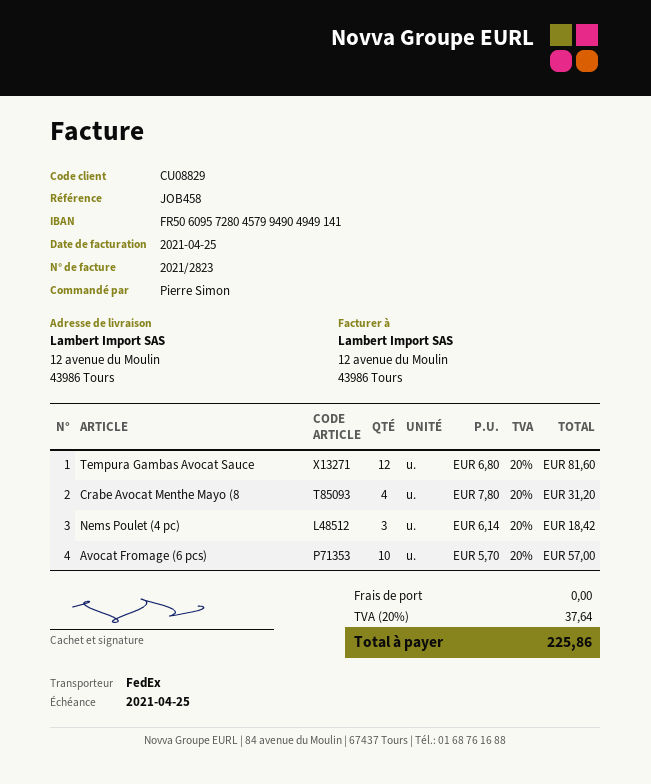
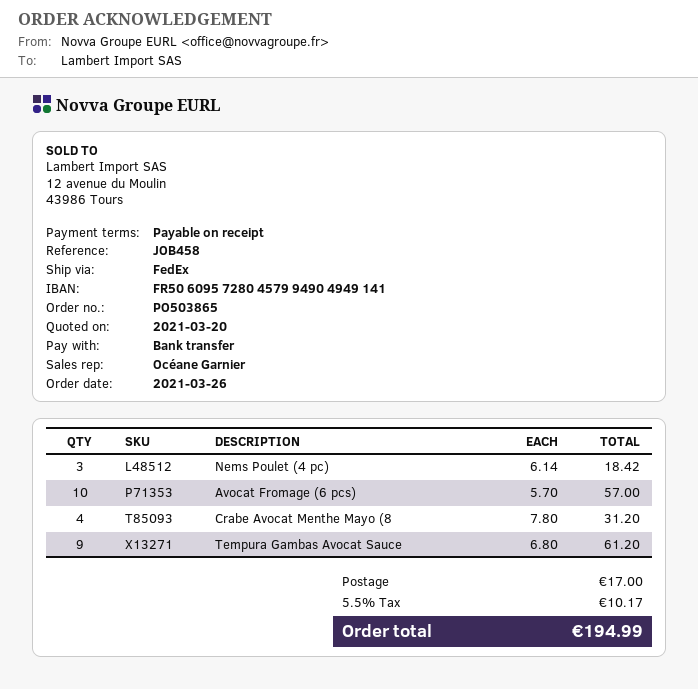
Tempura Gambas Avocat Sauce: 12 x 6.80 = 81.60 -> 9 x 6.80 = 61.20
shipping: 0.00 -> 17.00
tax: 20% = 37.64 -> 5.5% = 10.17
total: 225.86 -> 194.99

